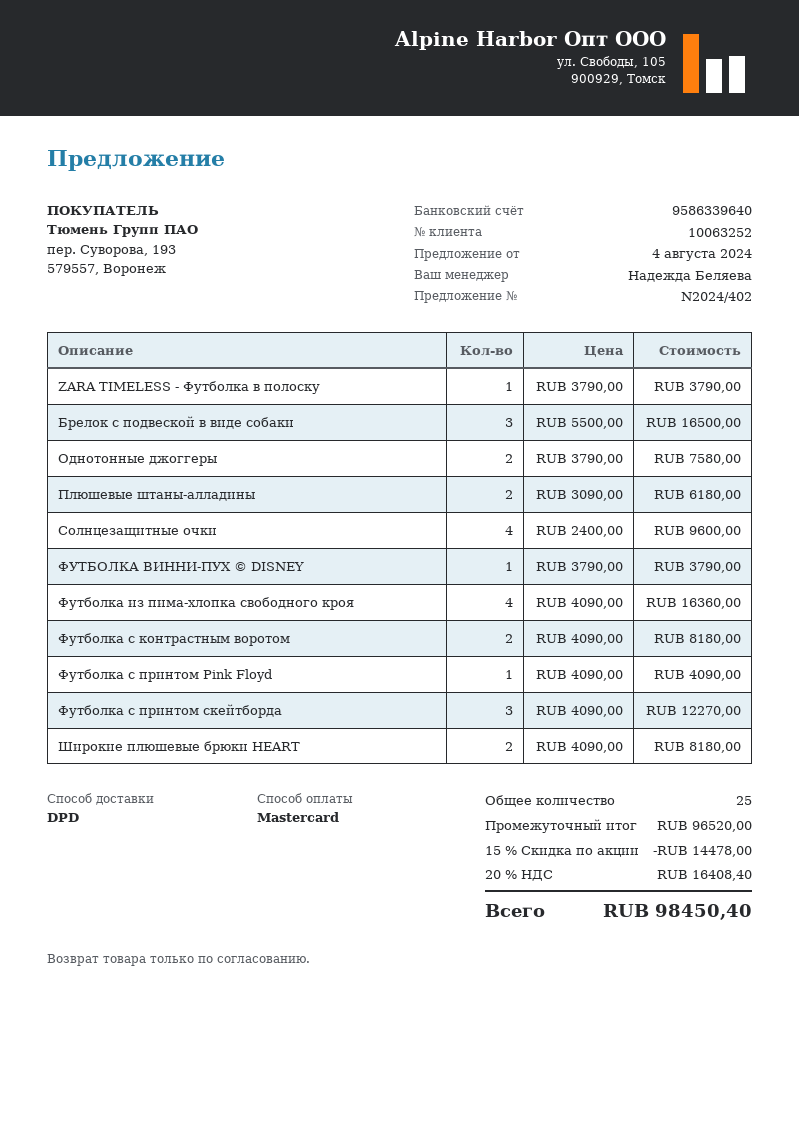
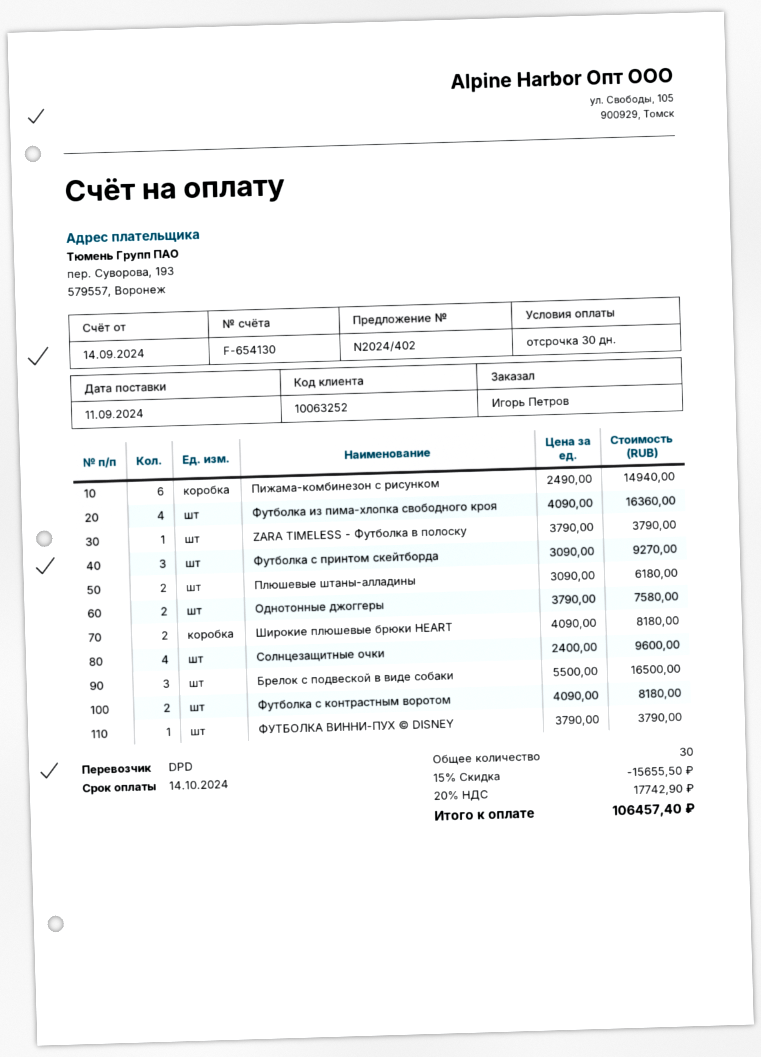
Футболка с принтом Pink Floyd: 1 x 4090.00 = 4090.00 -> none
Футболка с принтом скейтборда: 3 x 4090.00 = 12270.00 -> 3 x 3090.00 = 9270.00
Пижама-комбинезон с рисунком: none -> 6 x 2490.00 = 14940.00
total quantity: 25 -> 30
discount: 15% = 14478.00 -> 15% = 15655.50
tax: 20% = 16408.40 -> 20% = 17742.90
total: 98450.40 -> 106457.40

